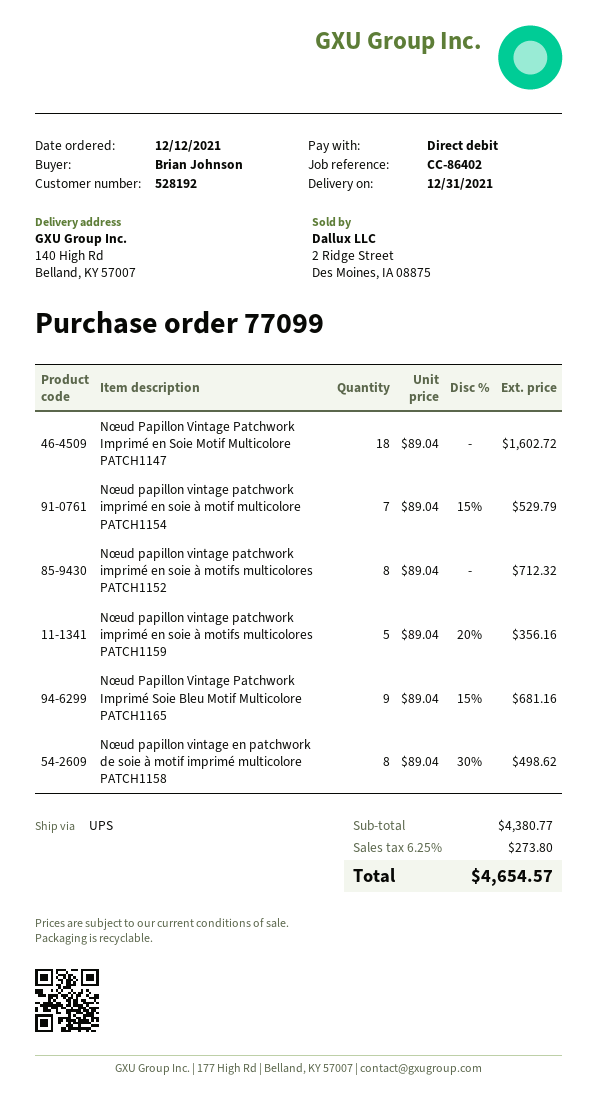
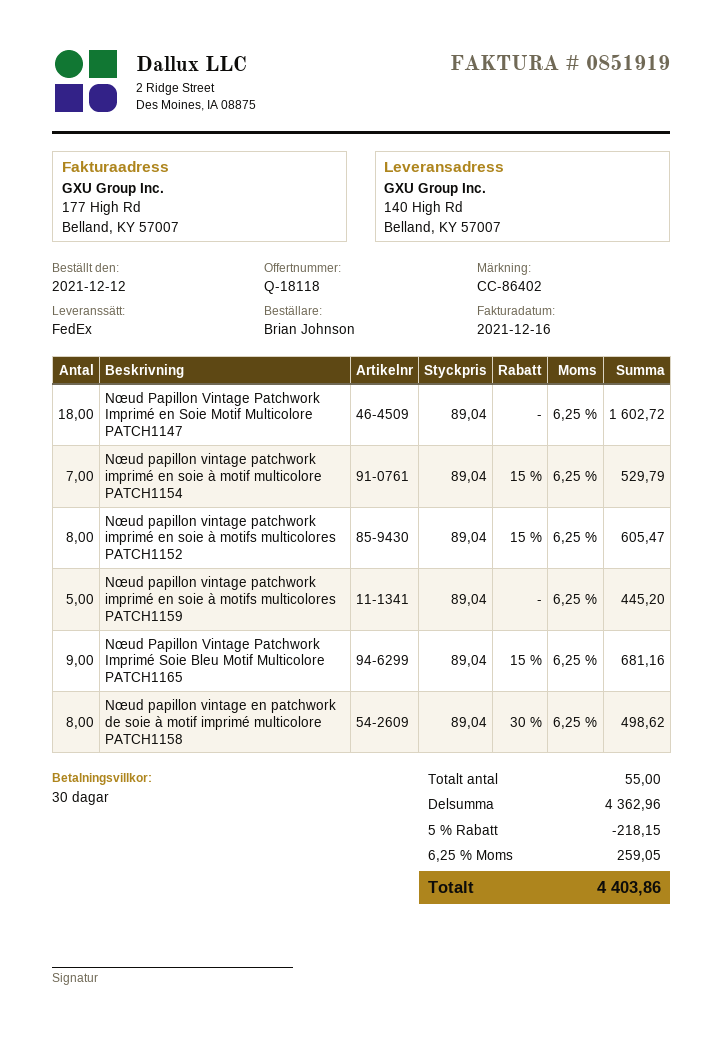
shipping method: UPS -> FedEx
Nœud papillon vintage patchwork imprimé en soie à motifs multicolores PATCH1152: 8 x 89.04 = 712.32 -> 8 x 89.04 - 15% = 605.47
Nœud papillon vintage patchwork imprimé en soie à motifs multicolores PATCH1159: 5 x 89.04 - 20% = 356.16 -> 5 x 89.04 = 445.20
subtotal: 4380.77 -> 4362.96
discount: none -> 5% = 218.15
tax: 6.25% = 273.80 -> 6.25% = 259.05
total: 4654.57 -> 4403.86

